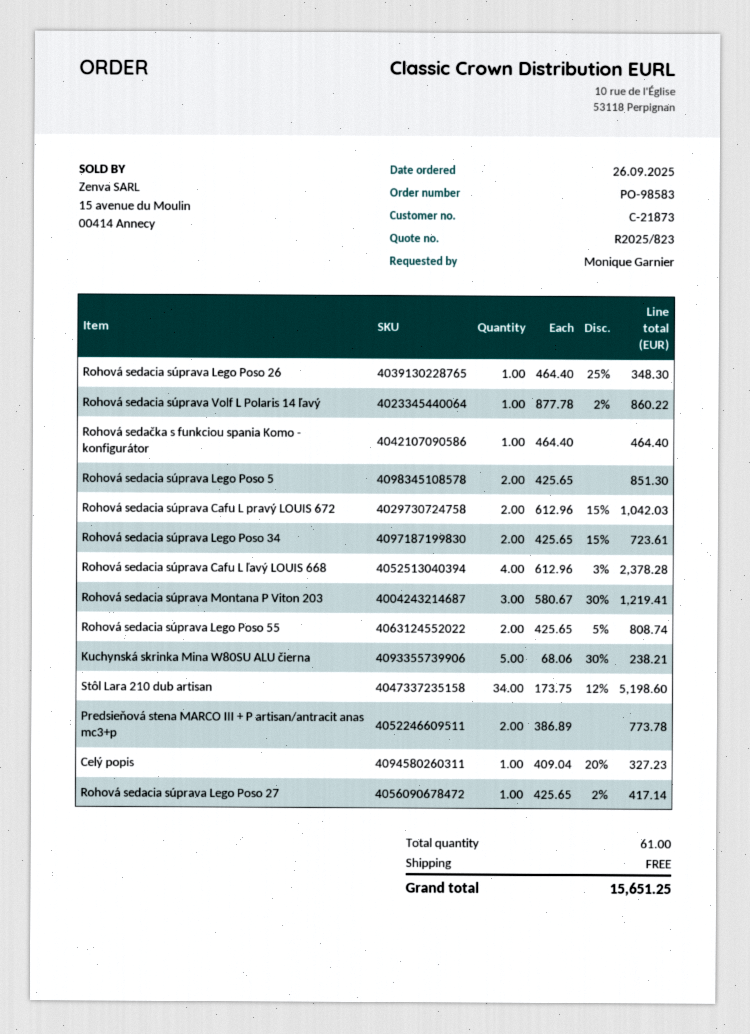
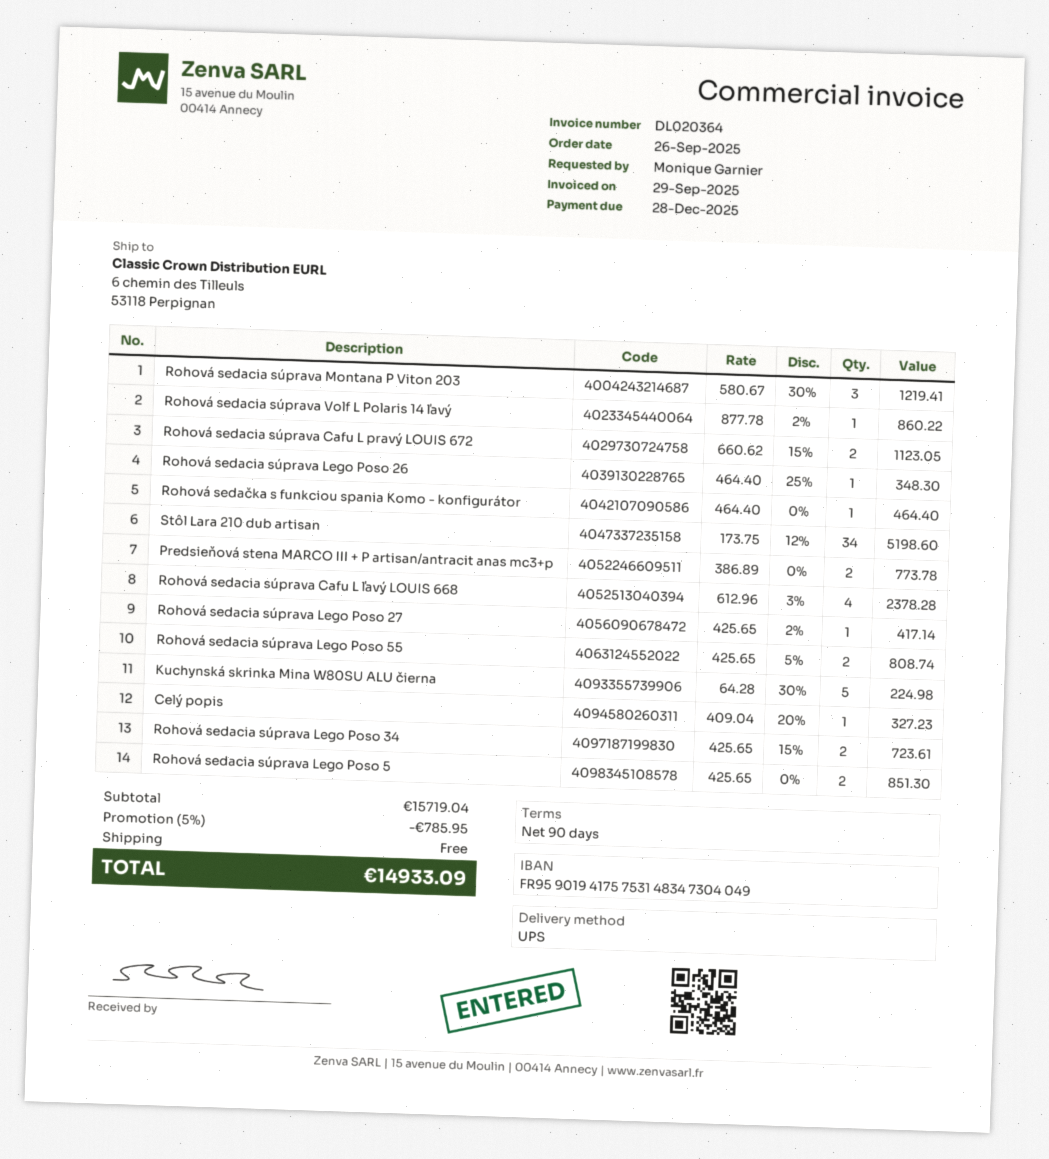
Rohová sedacia súprava Cafu L pravý LOUIS 672: 2 x 612.96 - 15% = 1042.03 -> 2 x 660.62 - 15% = 1123.05
Kuchynská skrinka Mina W80SU ALU čierna: 5 x 68.06 - 30% = 238.21 -> 5 x 64.28 - 30% = 224.98
discount: none -> 5% = 785.95
total: 15651.25 -> 14933.09

